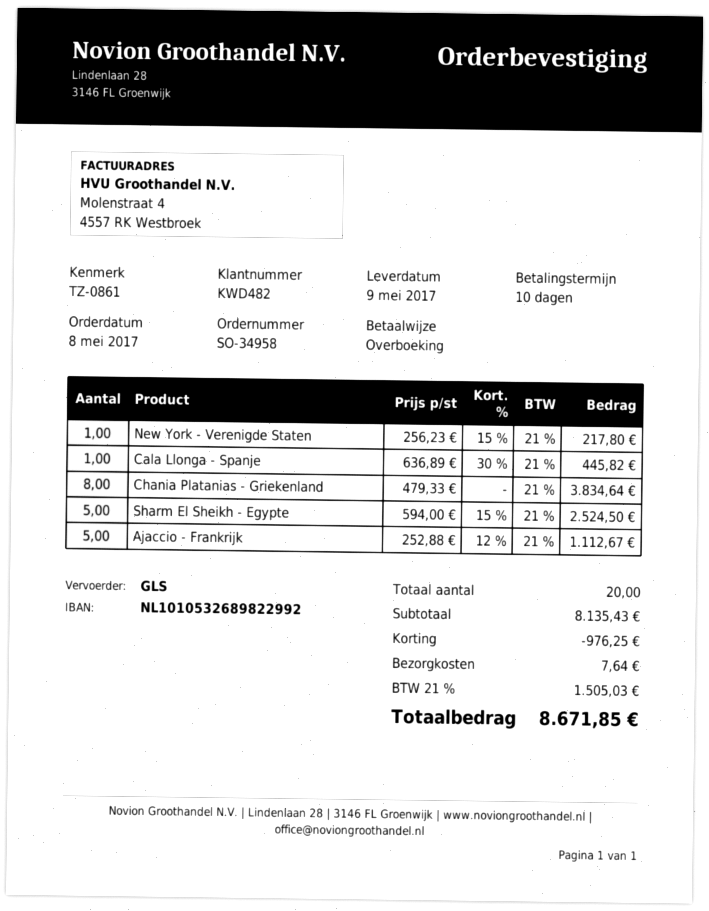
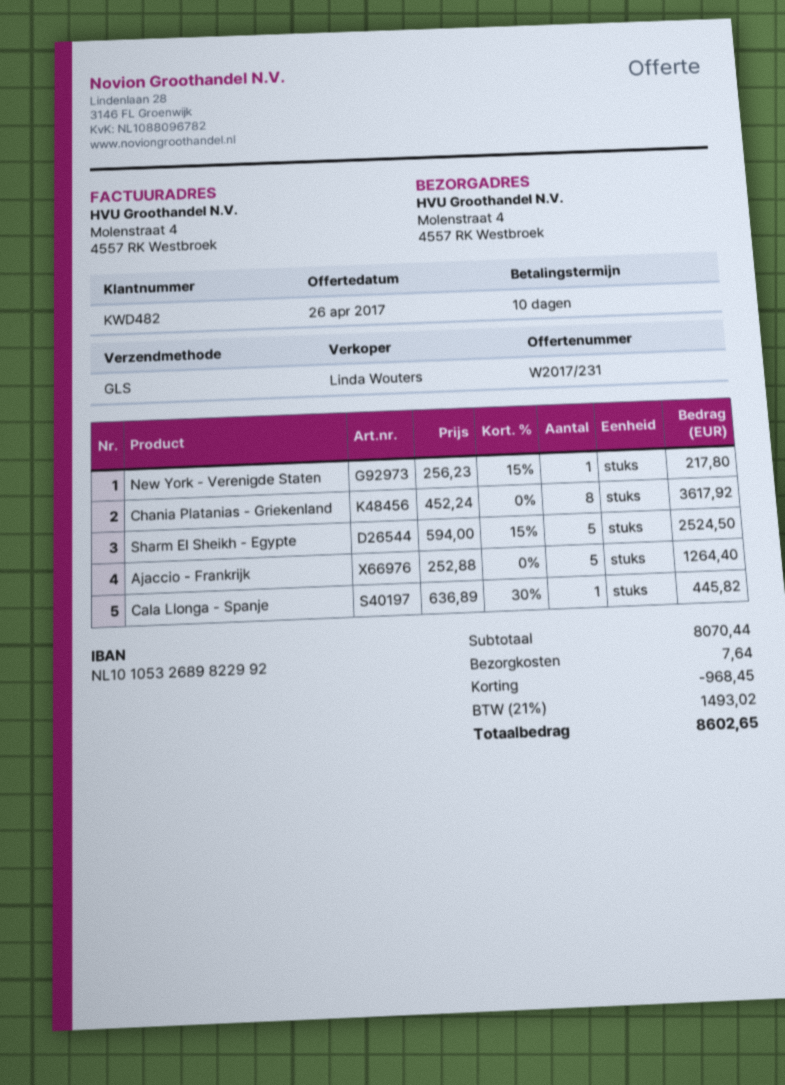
Chania Platanias - Griekenland: 8 x 479.33 = 3834.64 -> 8 x 452.24 = 3617.92
Ajaccio - Frankrijk: 5 x 252.88 - 12% = 1112.67 -> 5 x 252.88 = 1264.40
subtotal: 8135.43 -> 8070.44
discount: 976.25 -> 968.45
tax: 21% = 1505.03 -> 21% = 1493.02
total: 8671.85 -> 8602.65

